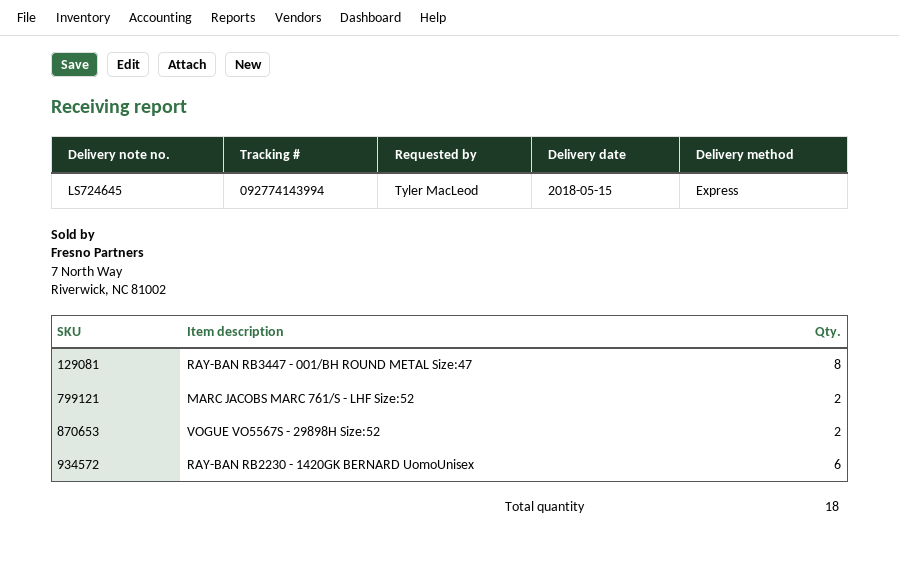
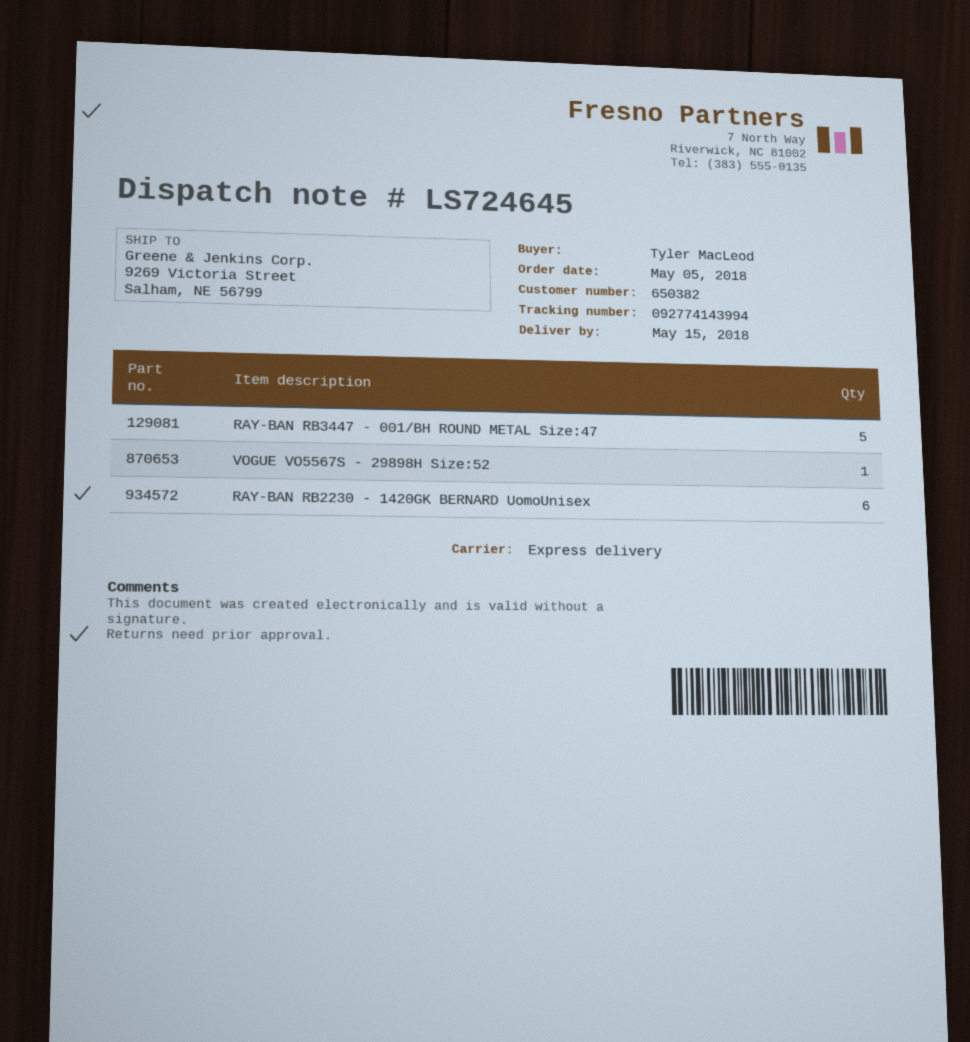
RAY-BAN RB3447 - 001/BH ROUND METAL Size:47: 8 -> 5
MARC JACOBS MARC 761/S - LHF Size:52: 2 -> none
VOGUE VO5567S - 29898H Size:52: 2 -> 1

